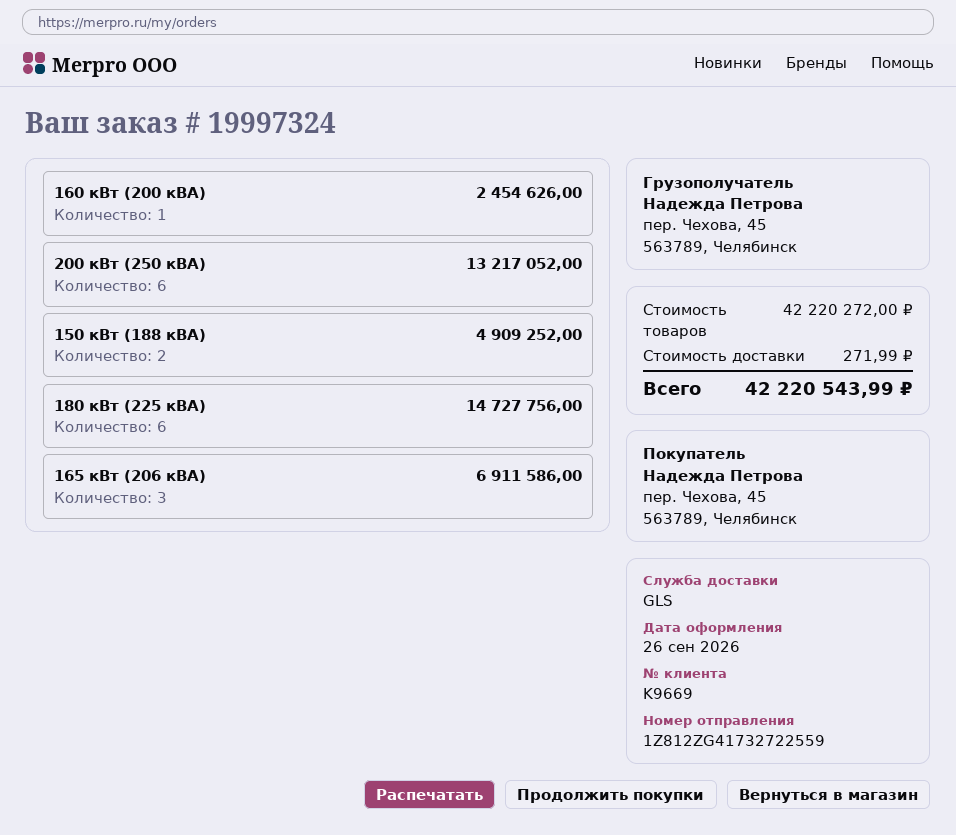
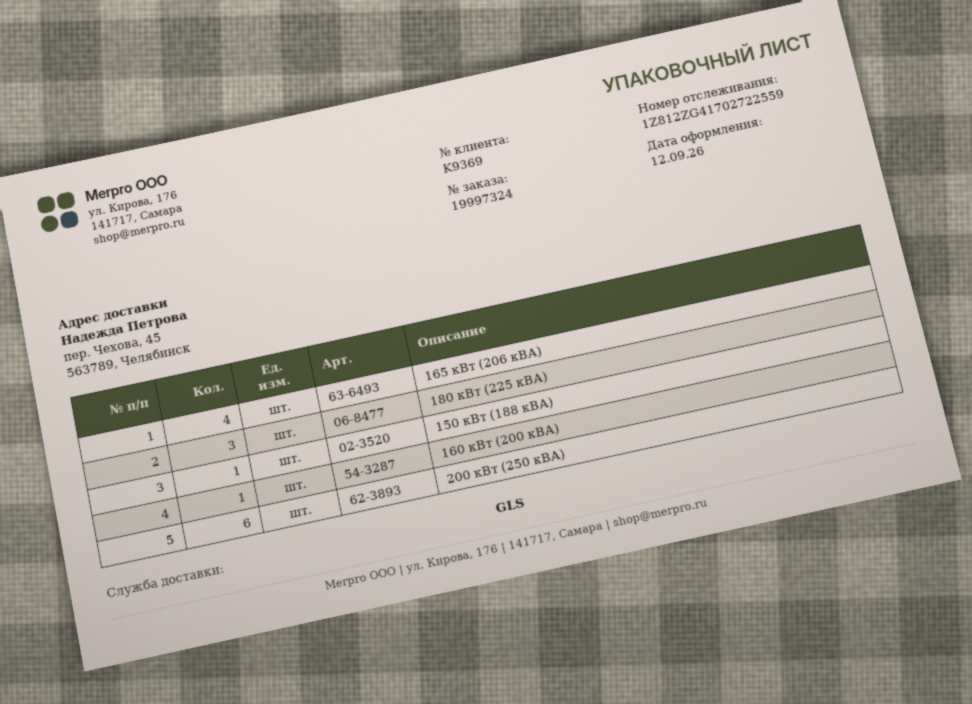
order date: 2026-09-26 -> 2026-09-12
customer number: K9669 -> K9369
tracking number: 1Z812ZG41732722559 -> 1Z812ZG41702722559
150 кВт (188 кВА): 2 -> 1
180 кВт (225 кВА): 6 -> 3
165 кВт (206 кВА): 3 -> 4

